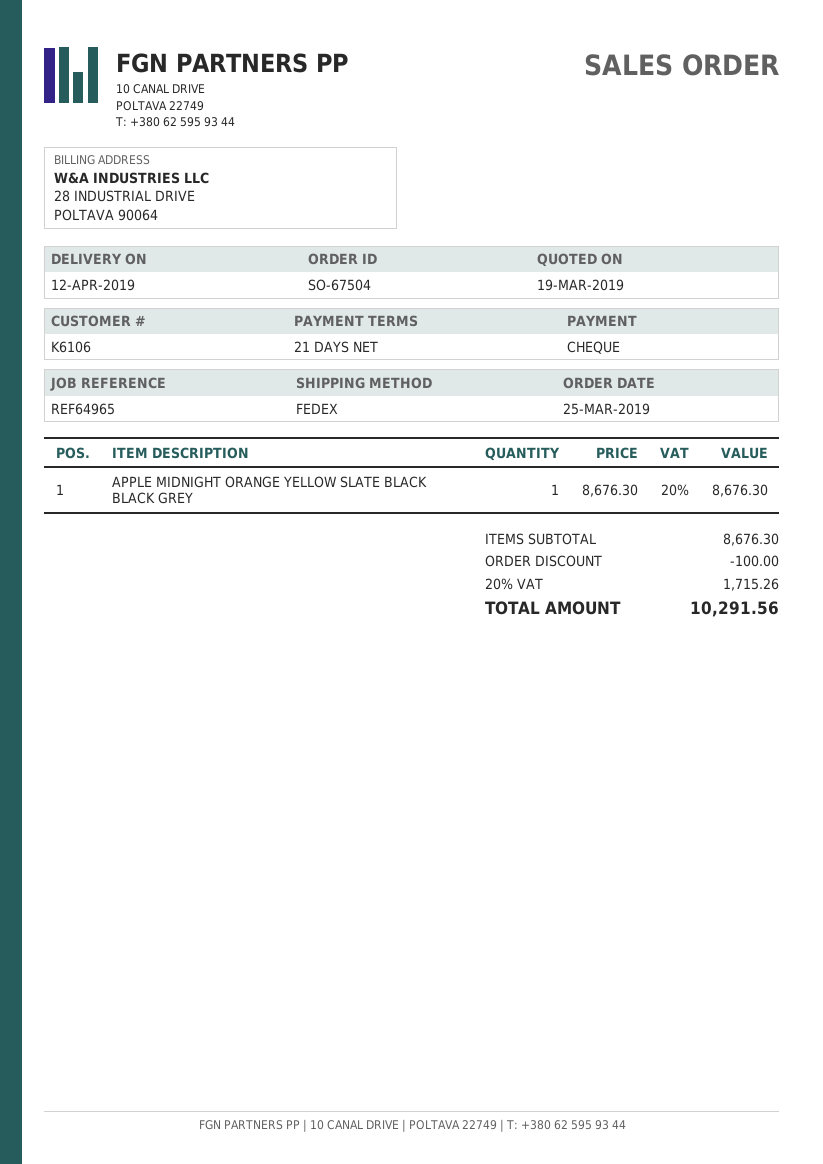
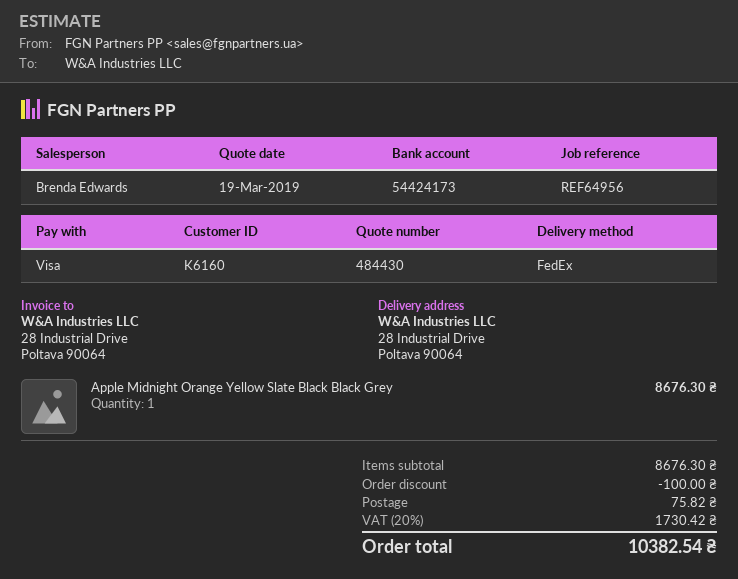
customer number: K6106 -> K6160
reference: REF64965 -> REF64956
payment method: cheque -> Visa
shipping: none -> 75.82
tax: 20% = 1715.26 -> 20% = 1730.42
total: 10291.56 -> 10382.54

